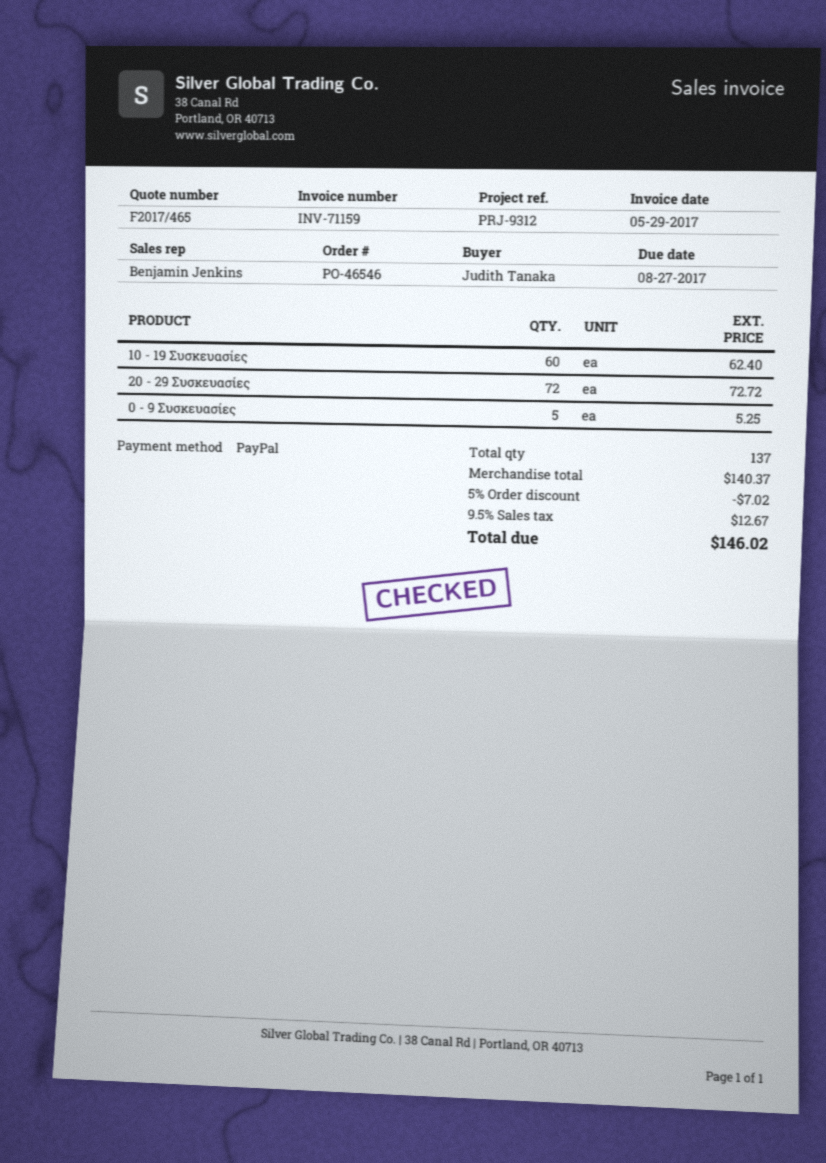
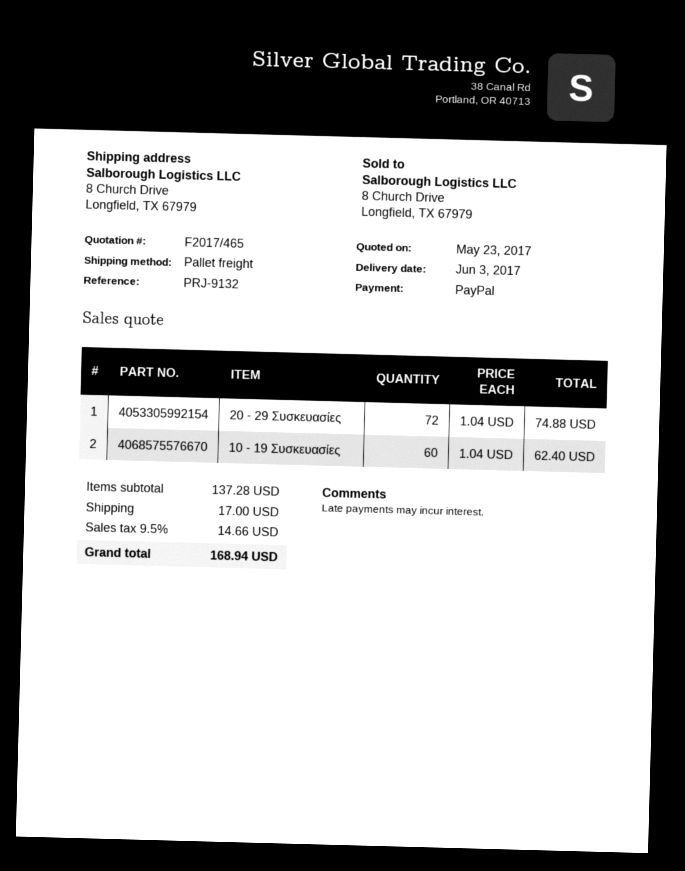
reference: PRJ-9312 -> PRJ-9132
20 - 29 Συσκευασίες: 72 for 72.72 -> 72 for 74.88
0 - 9 Συσκευασίες: 5 for 5.25 -> none
subtotal: 140.37 -> 137.28
discount: 5% = 7.02 -> none
shipping: none -> 17.00
tax: 9.5% = 12.67 -> 9.5% = 14.66
total: 146.02 -> 168.94

